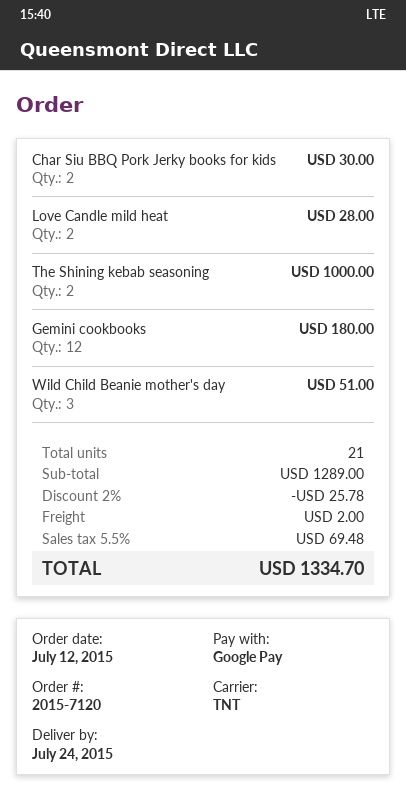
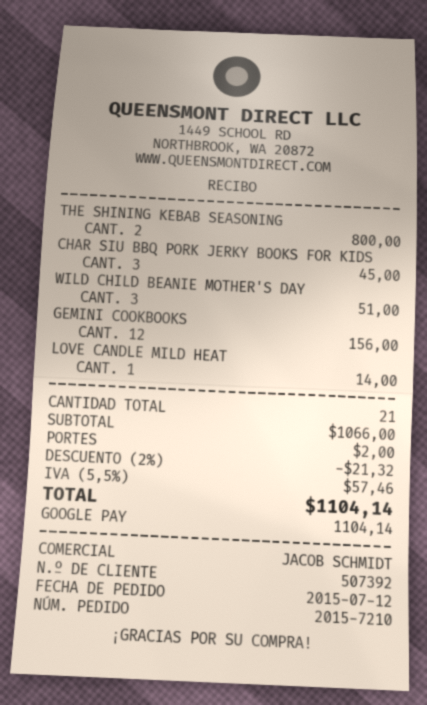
order number: 2015-7120 -> 2015-7210
Char Siu BBQ Pork Jerky books for kids: 2 for 30.00 -> 3 for 45.00
Love Candle mild heat: 2 for 28.00 -> 1 for 14.00
The Shining kebab seasoning: 2 for 1000.00 -> 2 for 800.00
Gemini cookbooks: 12 for 180.00 -> 12 for 156.00
subtotal: 1289.00 -> 1066.00
discount: 2% = 25.78 -> 2% = 21.32
tax: 5.5% = 69.48 -> 5.5% = 57.46
total: 1334.70 -> 1104.14

